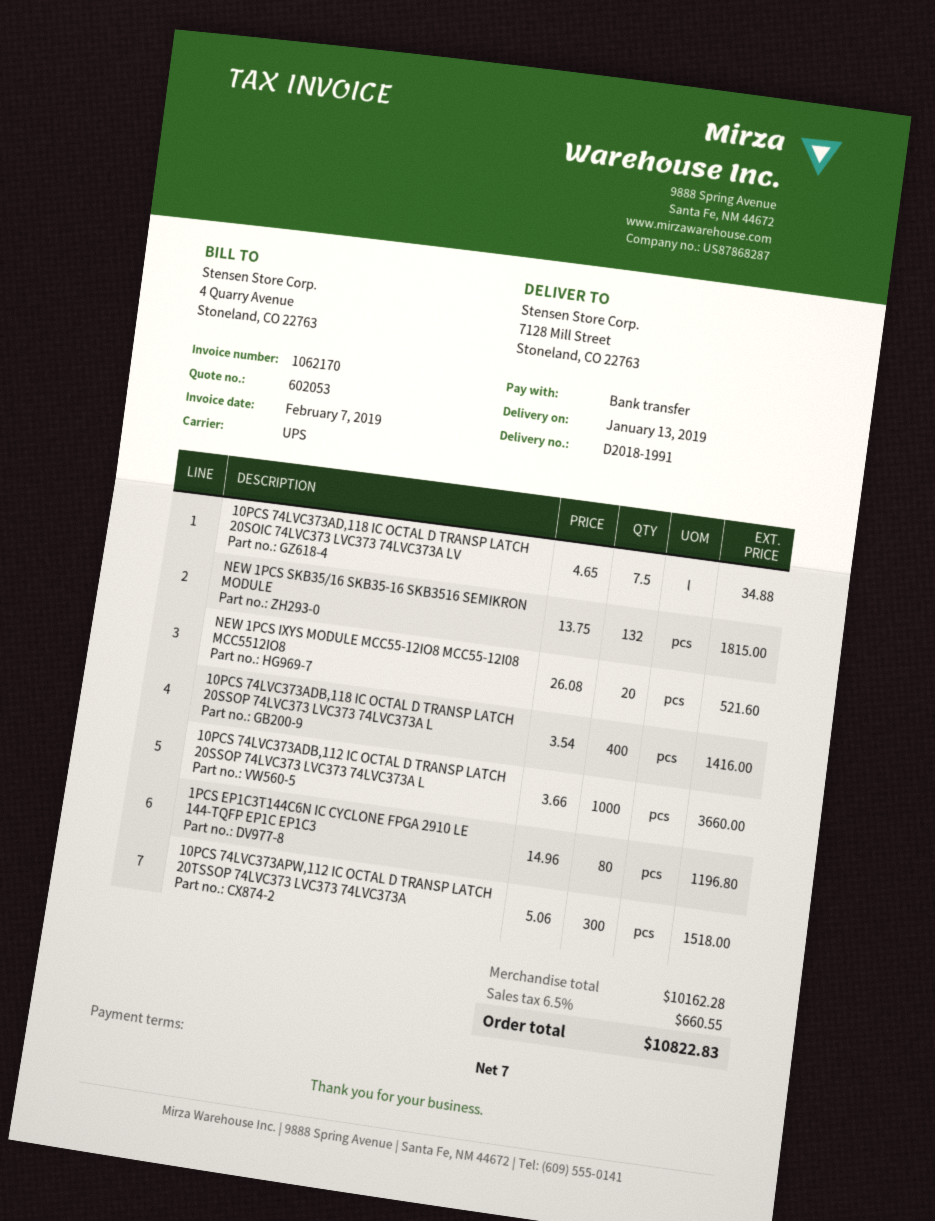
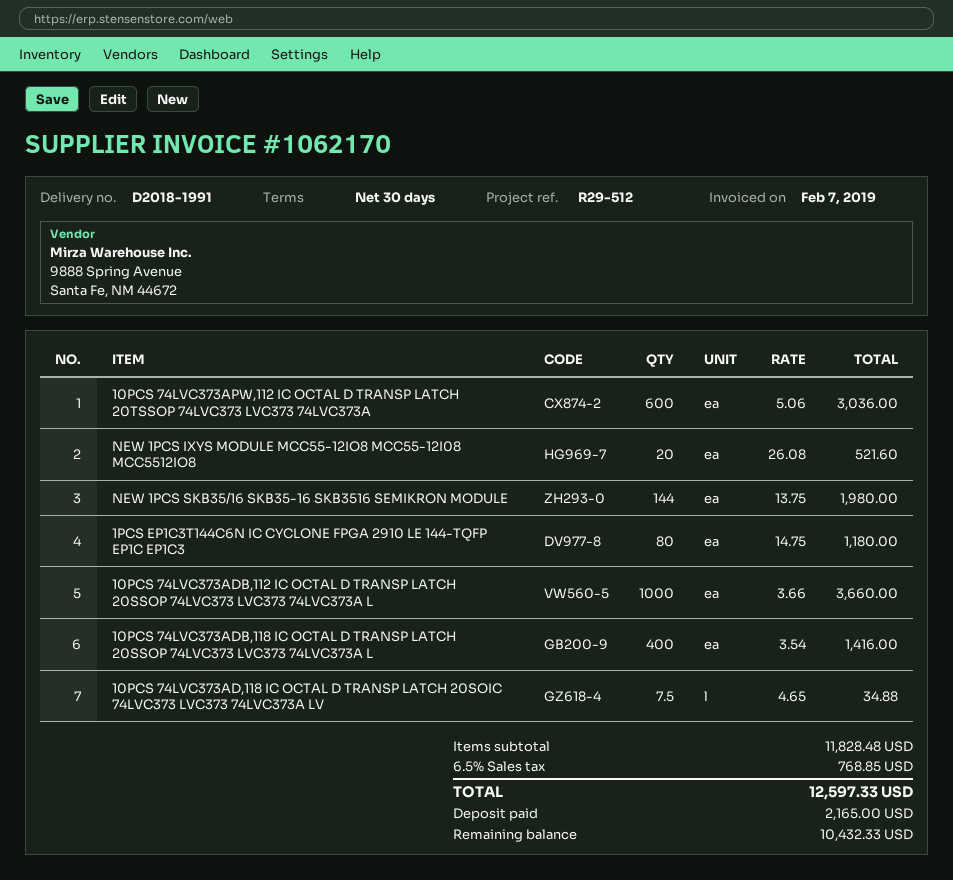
payment terms: 7 days -> 30 days
NEW 1PCS SKB35/16 SKB35-16 SKB3516 SEMIKRON MODULE: 132 x 13.75 = 1815.00 -> 144 x 13.75 = 1980.00
1PCS EP1C3T144C6N IC CYCLONE FPGA 2910 LE 144-TQFP EP1C EP1C3: 80 x 14.96 = 1196.80 -> 80 x 14.75 = 1180.00
10PCS 74LVC373APW,112 IC OCTAL D TRANSP LATCH 20TSSOP 74LVC373 LVC373 74LVC373A: 300 x 5.06 = 1518.00 -> 600 x 5.06 = 3036.00
subtotal: 10162.28 -> 11828.48
tax: 6.5% = 660.55 -> 6.5% = 768.85
total: 10822.83 -> 12597.33

